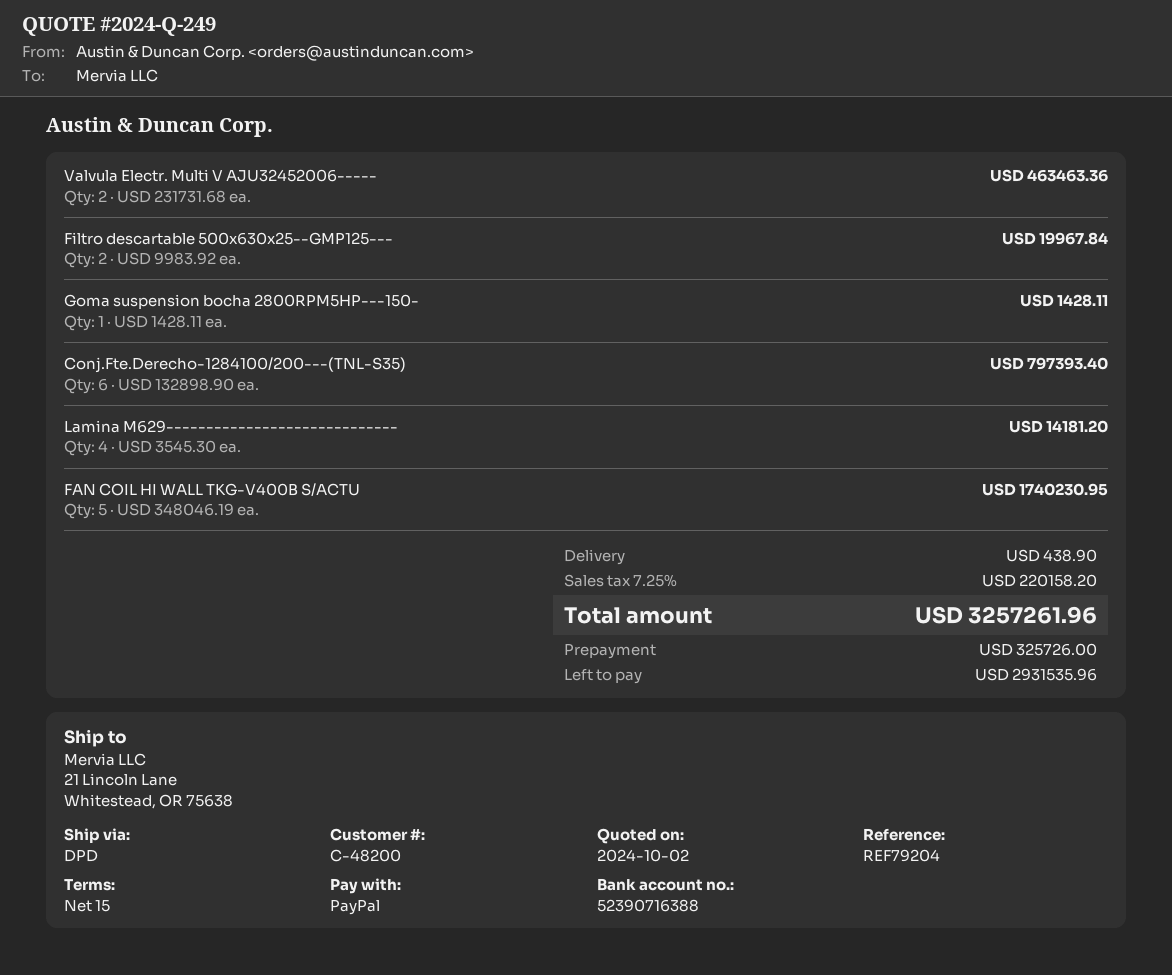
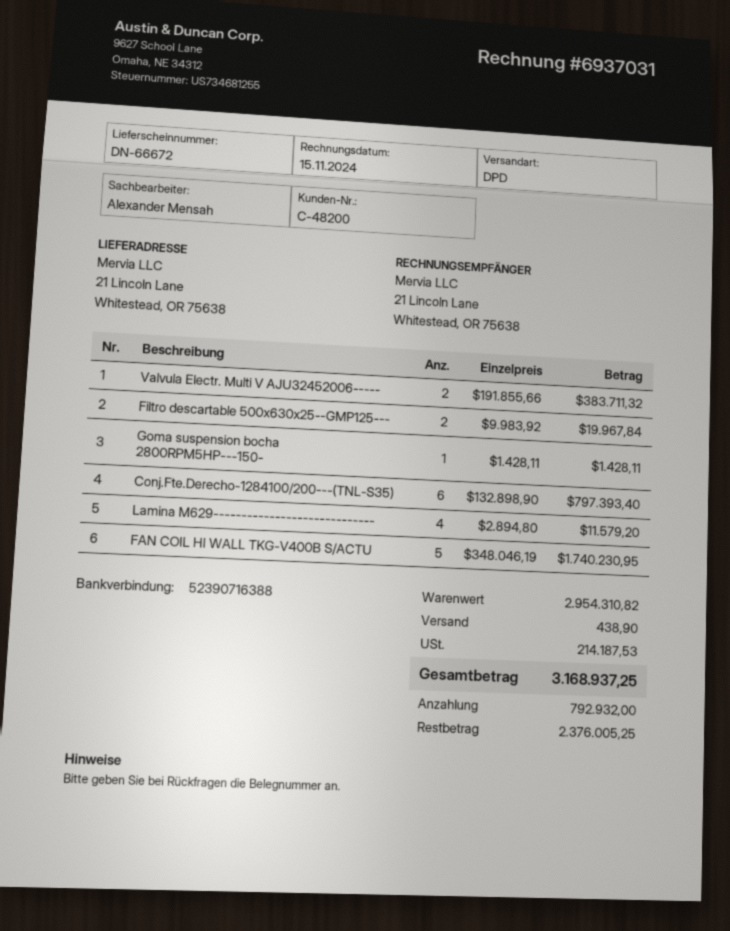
Valvula Electr. Multi V AJU32452006-----: 2 x 231731.68 = 463463.36 -> 2 x 191855.66 = 383711.32
Lamina M629-----------------------------: 4 x 3545.30 = 14181.20 -> 4 x 2894.80 = 11579.20
tax: 220158.20 -> 214187.53
total: 3257261.96 -> 3168937.25
deposit: 325726.00 -> 792932.00
balance: 2931535.96 -> 2376005.25

